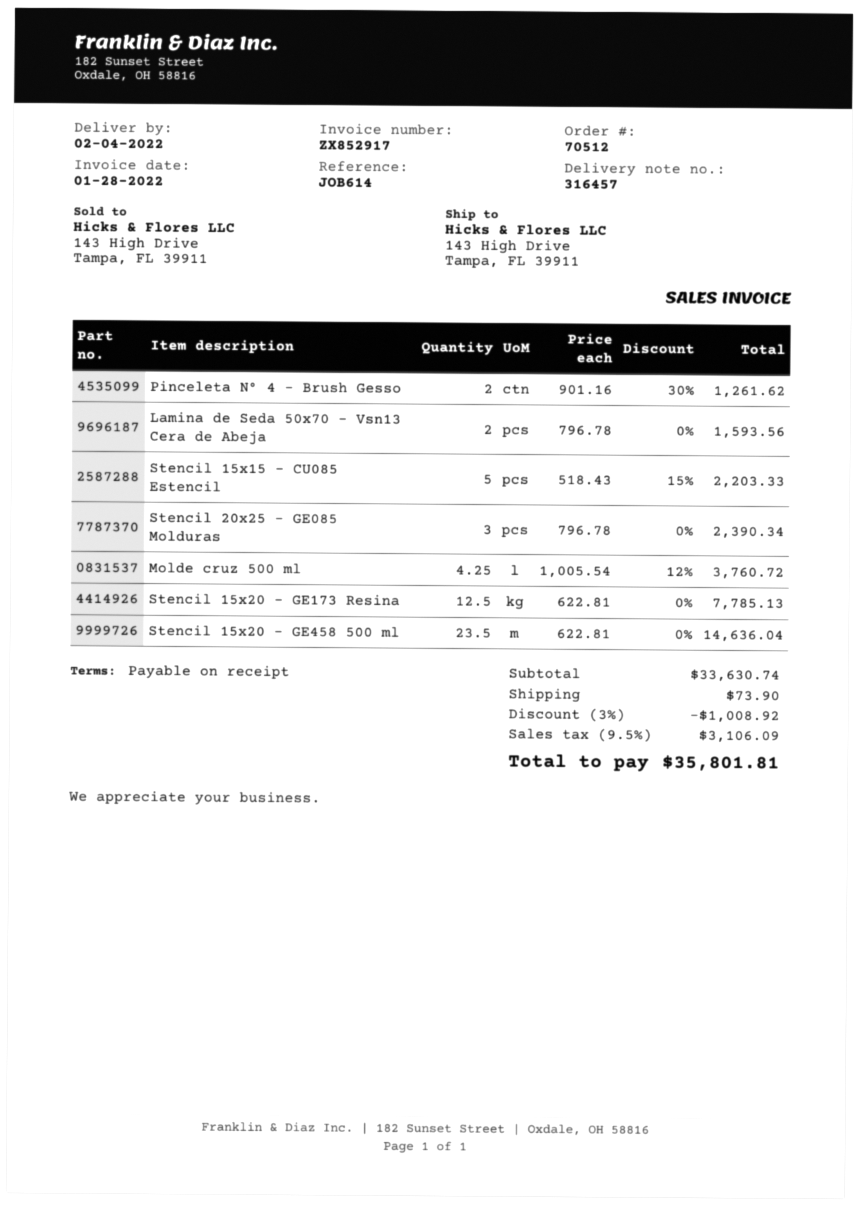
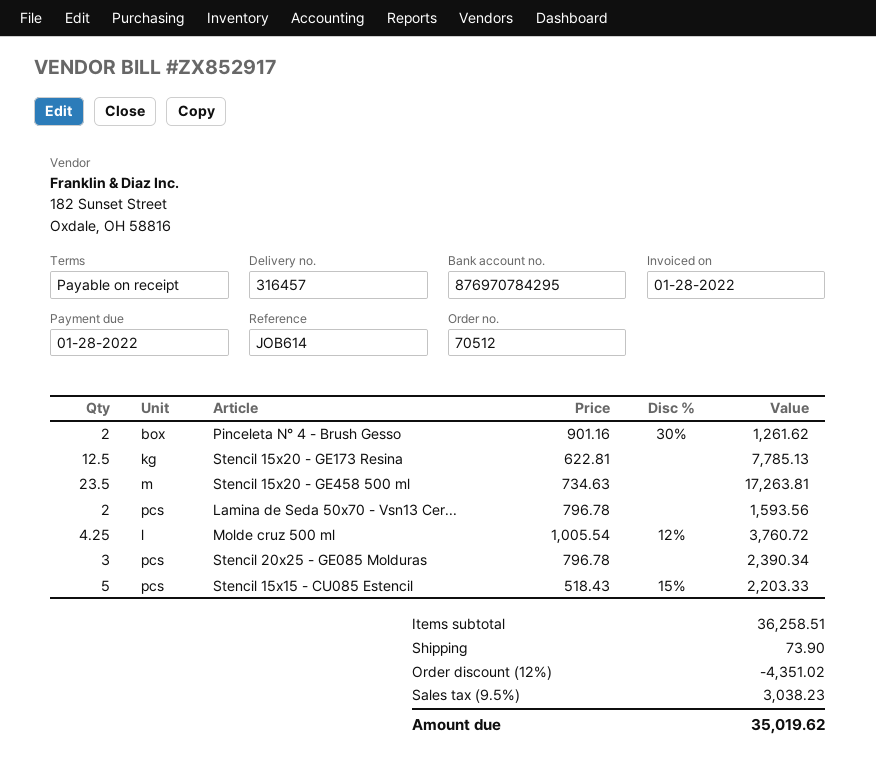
Stencil 15x20 - GE458 500 ml: 23.5 x 622.81 = 14636.04 -> 23.5 x 734.63 = 17263.81
subtotal: 33630.74 -> 36258.51
discount: 3% = 1008.92 -> 12% = 4351.02
tax: 9.5% = 3106.09 -> 9.5% = 3038.23
total: 35801.81 -> 35019.62

